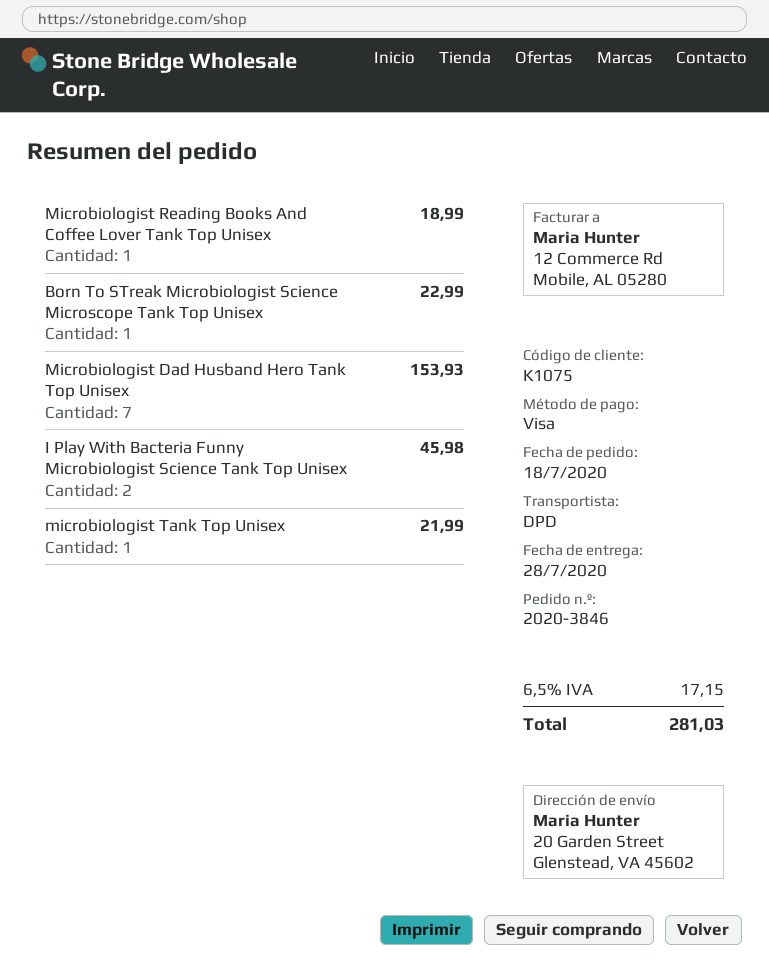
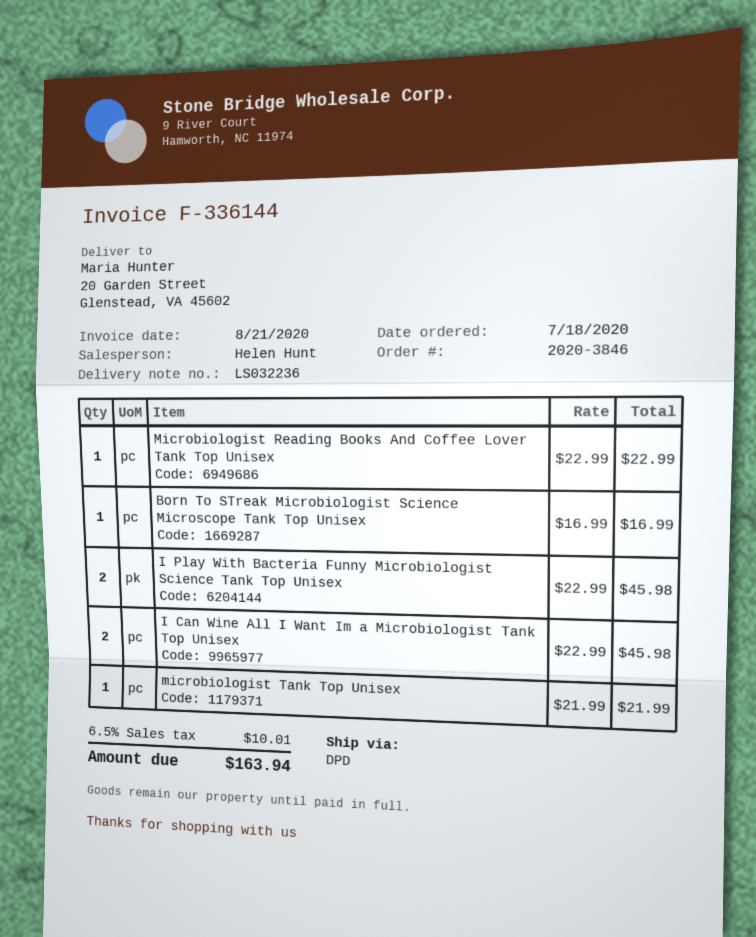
Microbiologist Reading Books And Coffee Lover Tank Top Unisex: 1 for 18.99 -> 1 for 22.99
Born To STreak Microbiologist Science Microscope Tank Top Unisex: 1 for 22.99 -> 1 for 16.99
Microbiologist Dad Husband Hero Tank Top Unisex: 7 for 153.93 -> none
I Can Wine All I Want Im a Microbiologist Tank Top Unisex: none -> 2 for 45.98
tax: 6.5% = 17.15 -> 6.5% = 10.01
total: 281.03 -> 163.94

